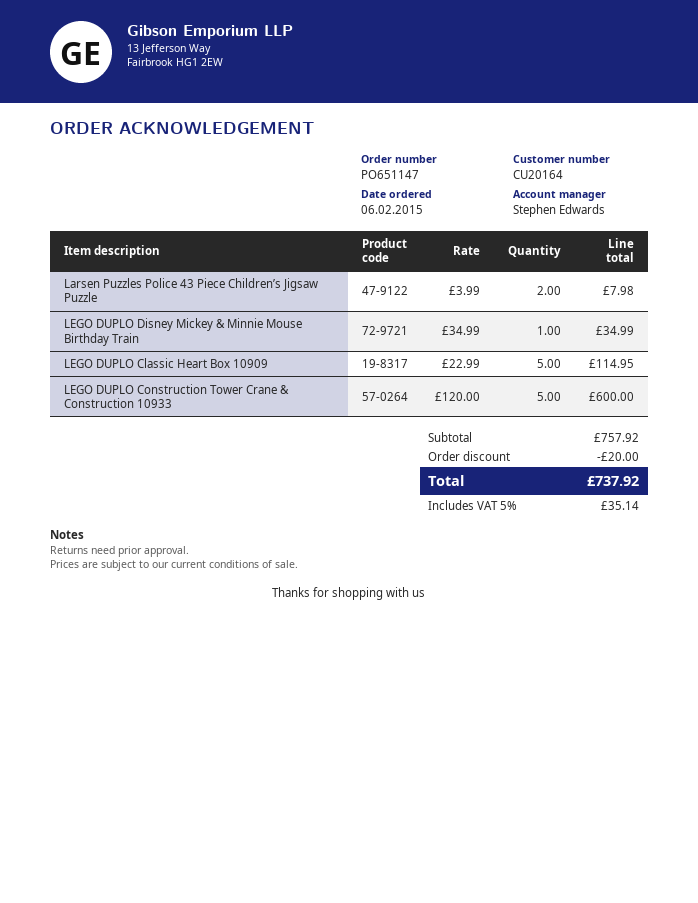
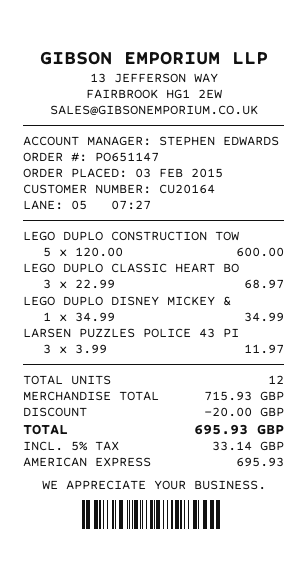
order date: 2015-02-06 -> 2015-02-03
Larsen Puzzles Police 43 Piece Children’s Jigsaw Puzzle: 2 x 3.99 = 7.98 -> 3 x 3.99 = 11.97
LEGO DUPLO Classic Heart Box 10909: 5 x 22.99 = 114.95 -> 3 x 22.99 = 68.97
subtotal: 757.92 -> 715.93
tax: 5% = 35.14 -> 5% = 33.14
total: 737.92 -> 695.93

